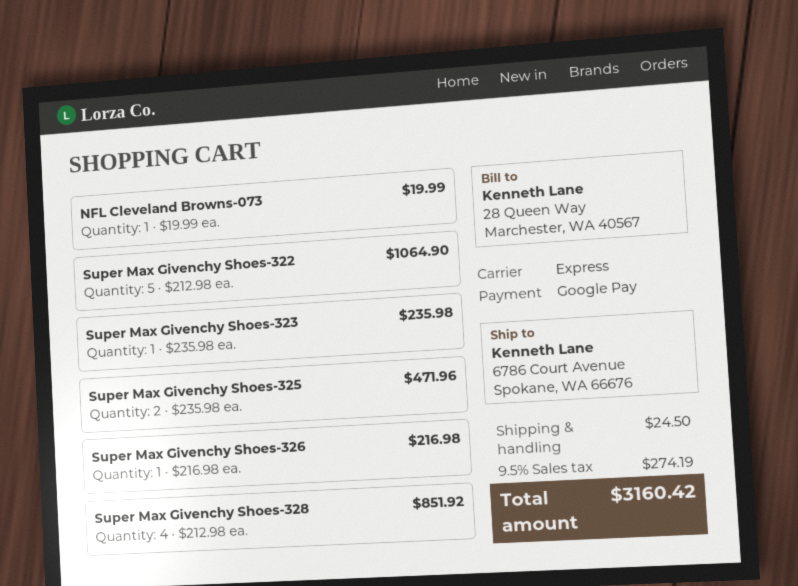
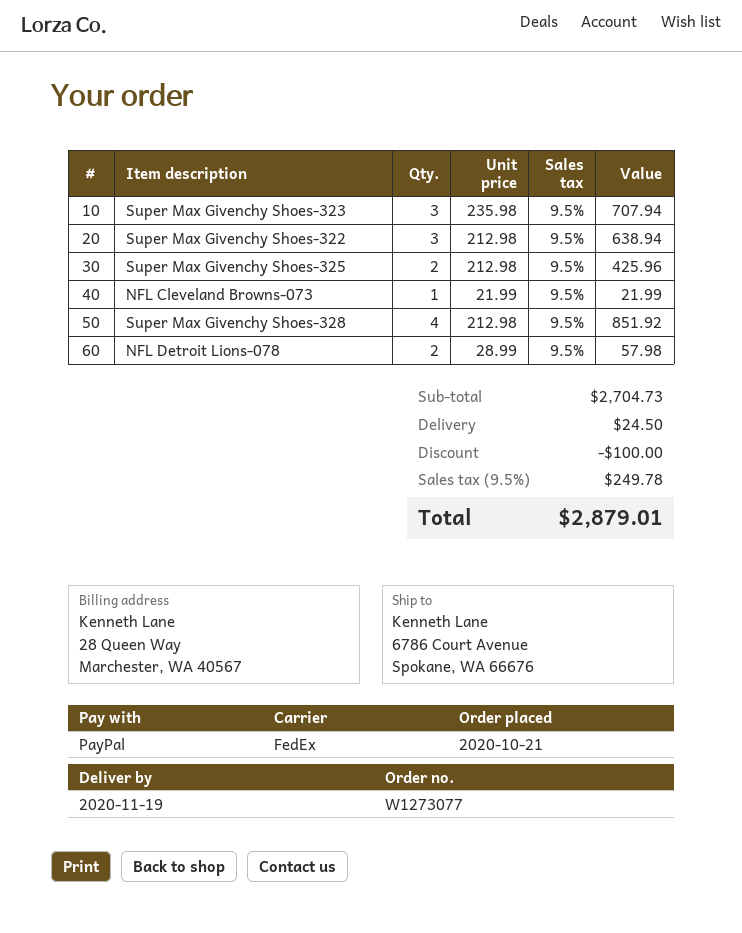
payment method: Google Pay -> PayPal
shipping method: express -> FedEx
NFL Cleveland Browns-073: 1 x 19.99 = 19.99 -> 1 x 21.99 = 21.99
Super Max Givenchy Shoes-322: 5 x 212.98 = 1064.90 -> 3 x 212.98 = 638.94
Super Max Givenchy Shoes-323: 1 x 235.98 = 235.98 -> 3 x 235.98 = 707.94
Super Max Givenchy Shoes-325: 2 x 235.98 = 471.96 -> 2 x 212.98 = 425.96
Super Max Givenchy Shoes-326: 1 x 216.98 = 216.98 -> none
NFL Detroit Lions-078: none -> 2 x 28.99 = 57.98
discount: none -> 100.00
tax: 9.5% = 274.19 -> 9.5% = 249.78
total: 3160.42 -> 2879.01

